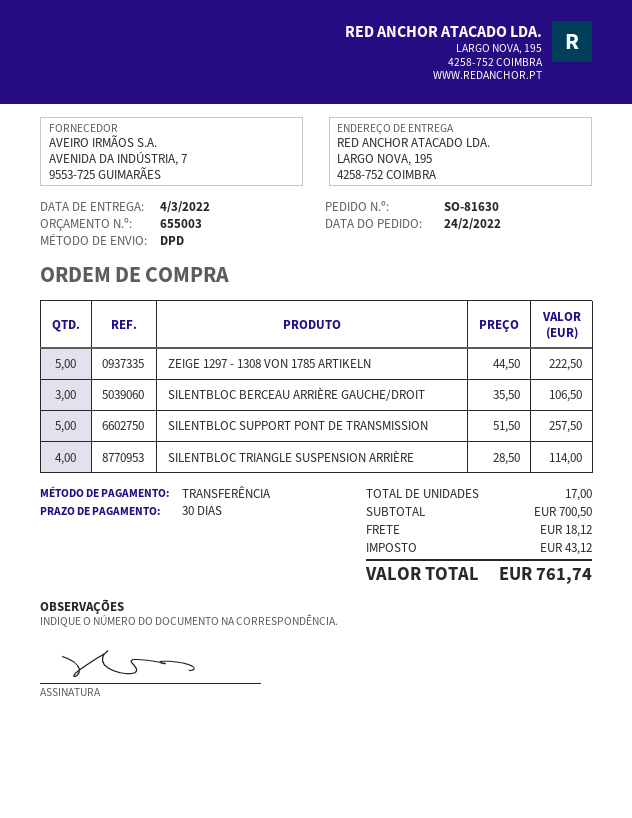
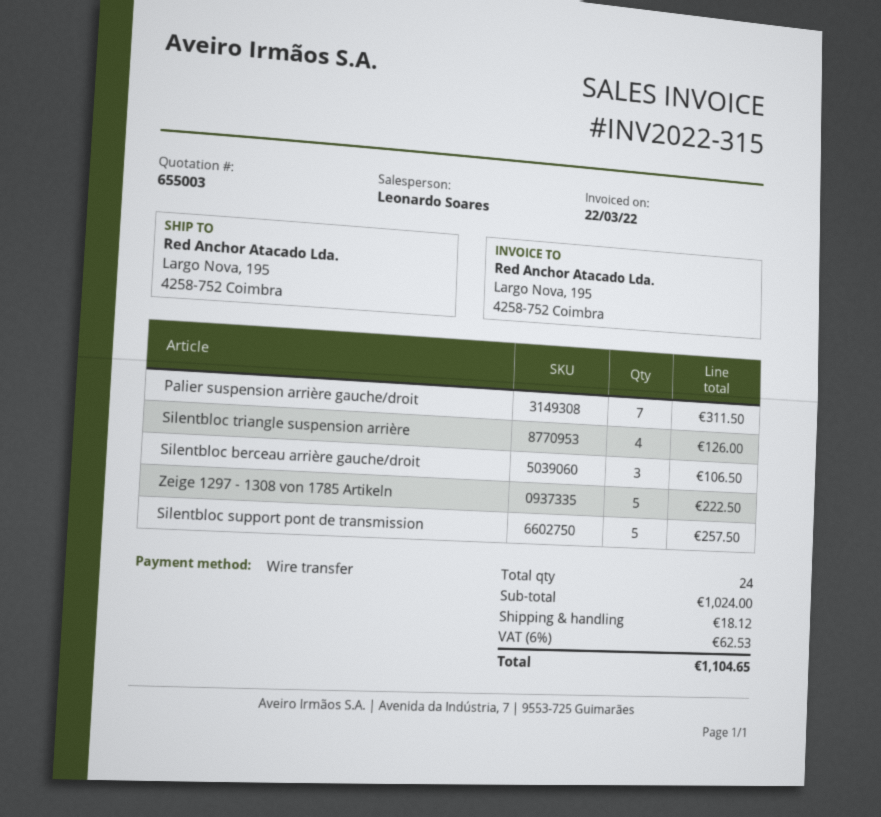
SILENTBLOC TRIANGLE SUSPENSION ARRIÈRE: 4 for 114.00 -> 4 for 126.00
Palier suspension arrière gauche/droit: none -> 7 for 311.50
total quantity: 17 -> 24
subtotal: 700.50 -> 1024.00
tax: 43.12 -> 62.53
total: 761.74 -> 1104.65

